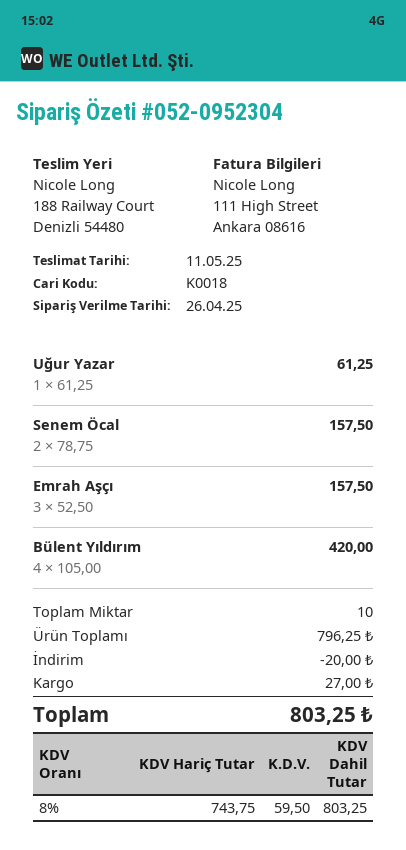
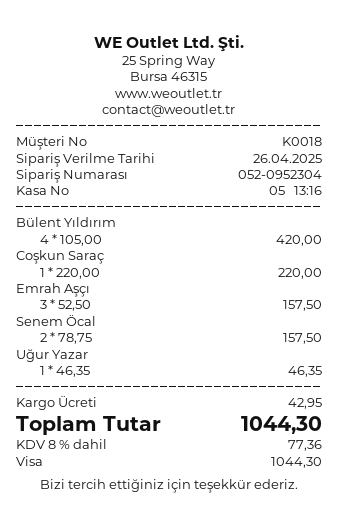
Uğur Yazar: 1 x 61.25 = 61.25 -> 1 x 46.35 = 46.35
Coşkun Saraç: none -> 1 x 220.00 = 220.00
discount: 20.00 -> none
shipping: 27.00 -> 42.95
tax: 8% = 59.50 -> 8% = 77.36
total: 803.25 -> 1044.30

